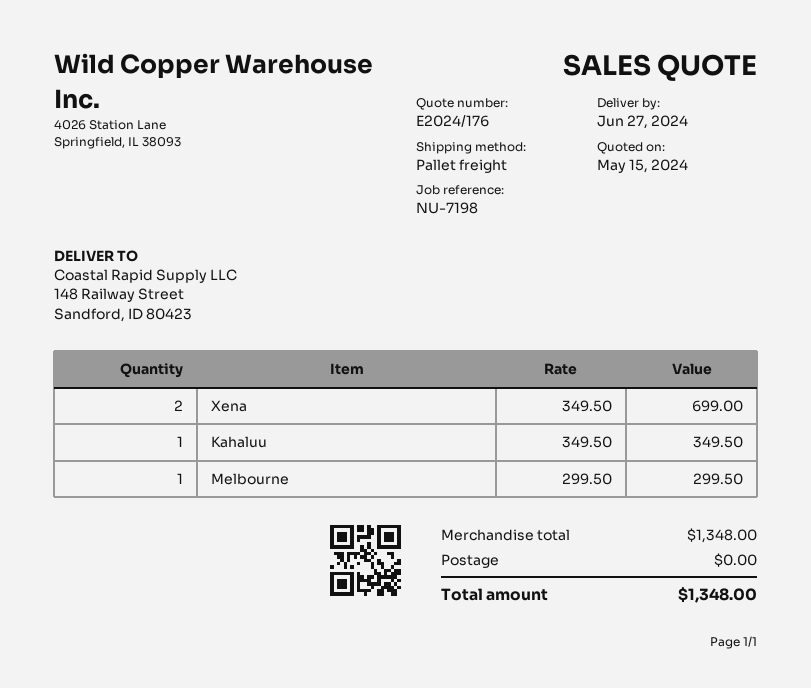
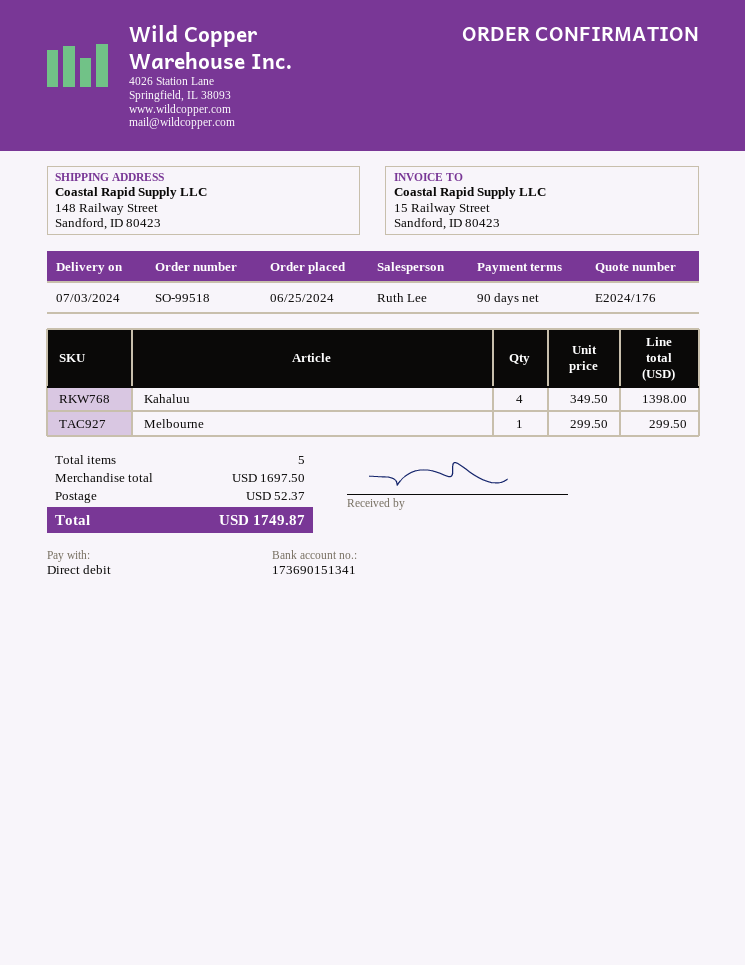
delivery date: 2024-06-27 -> 2024-07-03
Xena: 2 x 349.50 = 699.00 -> none
Kahaluu: 1 x 349.50 = 349.50 -> 4 x 349.50 = 1398.00
subtotal: 1348.00 -> 1697.50
shipping: 0.00 -> 52.37
total: 1348.00 -> 1749.87

